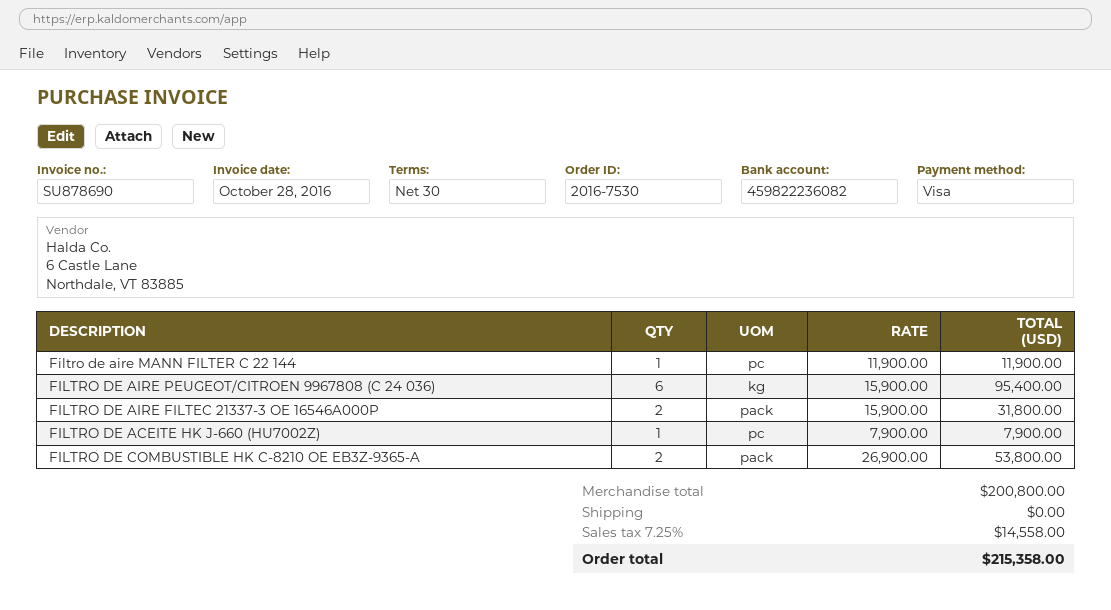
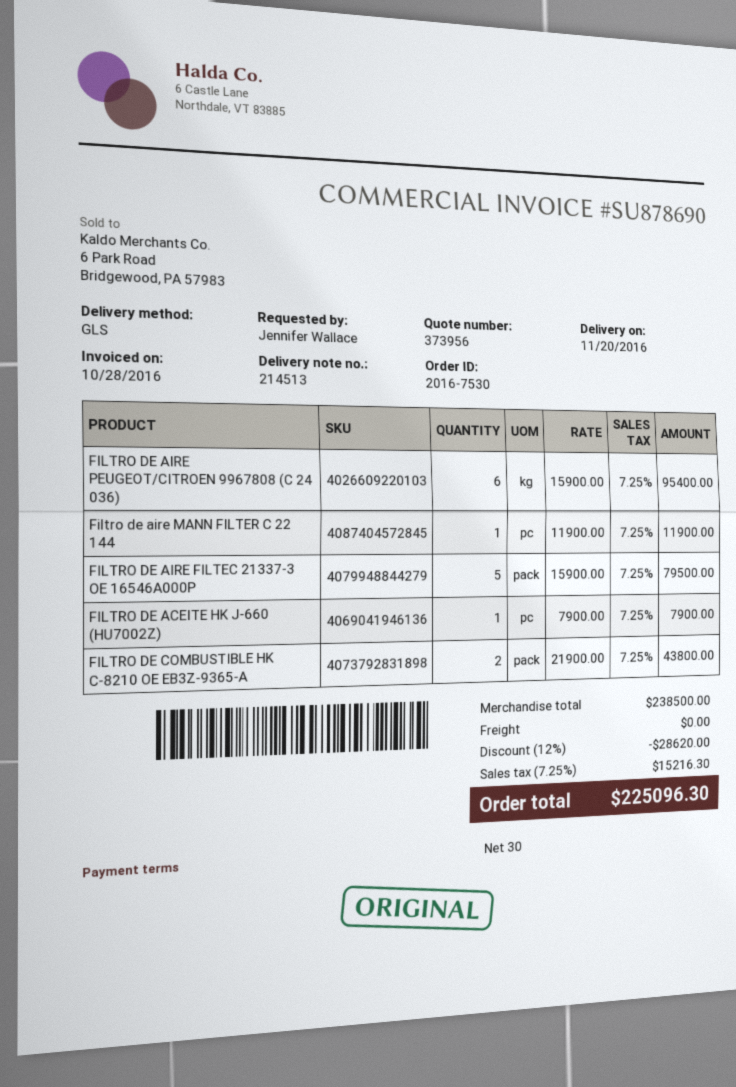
FILTRO DE AIRE FILTEC 21337-3 OE 16546A000P: 2 x 15900.00 = 31800.00 -> 5 x 15900.00 = 79500.00
FILTRO DE COMBUSTIBLE HK C-8210 OE EB3Z-9365-A: 2 x 26900.00 = 53800.00 -> 2 x 21900.00 = 43800.00
subtotal: 200800.00 -> 238500.00
discount: none -> 12% = 28620.00
tax: 7.25% = 14558.00 -> 7.25% = 15216.30
total: 215358.00 -> 225096.30

